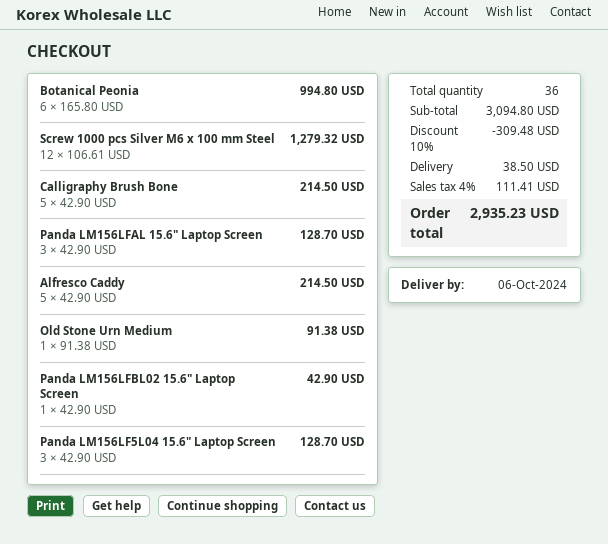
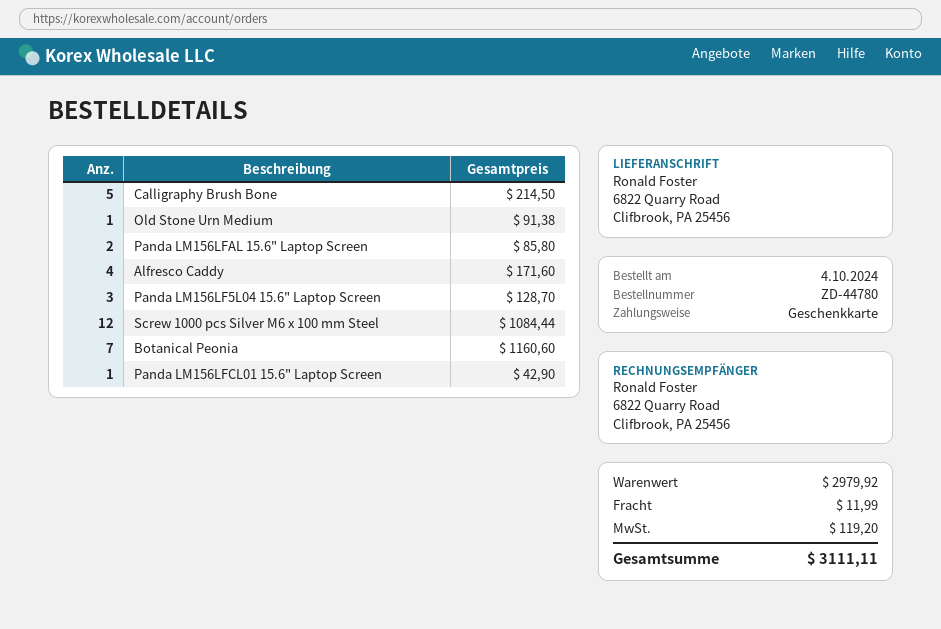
Botanical Peonia: 6 for 994.80 -> 7 for 1160.60
Screw 1000 pcs Silver M6 x 100 mm Steel: 12 for 1279.32 -> 12 for 1084.44
Panda LM156LFAL 15.6" Laptop Screen: 3 for 128.70 -> 2 for 85.80
Alfresco Caddy: 5 for 214.50 -> 4 for 171.60
Panda LM156LFBL02 15.6" Laptop Screen: 1 for 42.90 -> none
Panda LM156LFCL01 15.6" Laptop Screen: none -> 1 for 42.90
subtotal: 3094.80 -> 2979.92
discount: 10% = 309.48 -> none
shipping: 38.50 -> 11.99
tax: 111.41 -> 119.20
total: 2935.23 -> 3111.11

